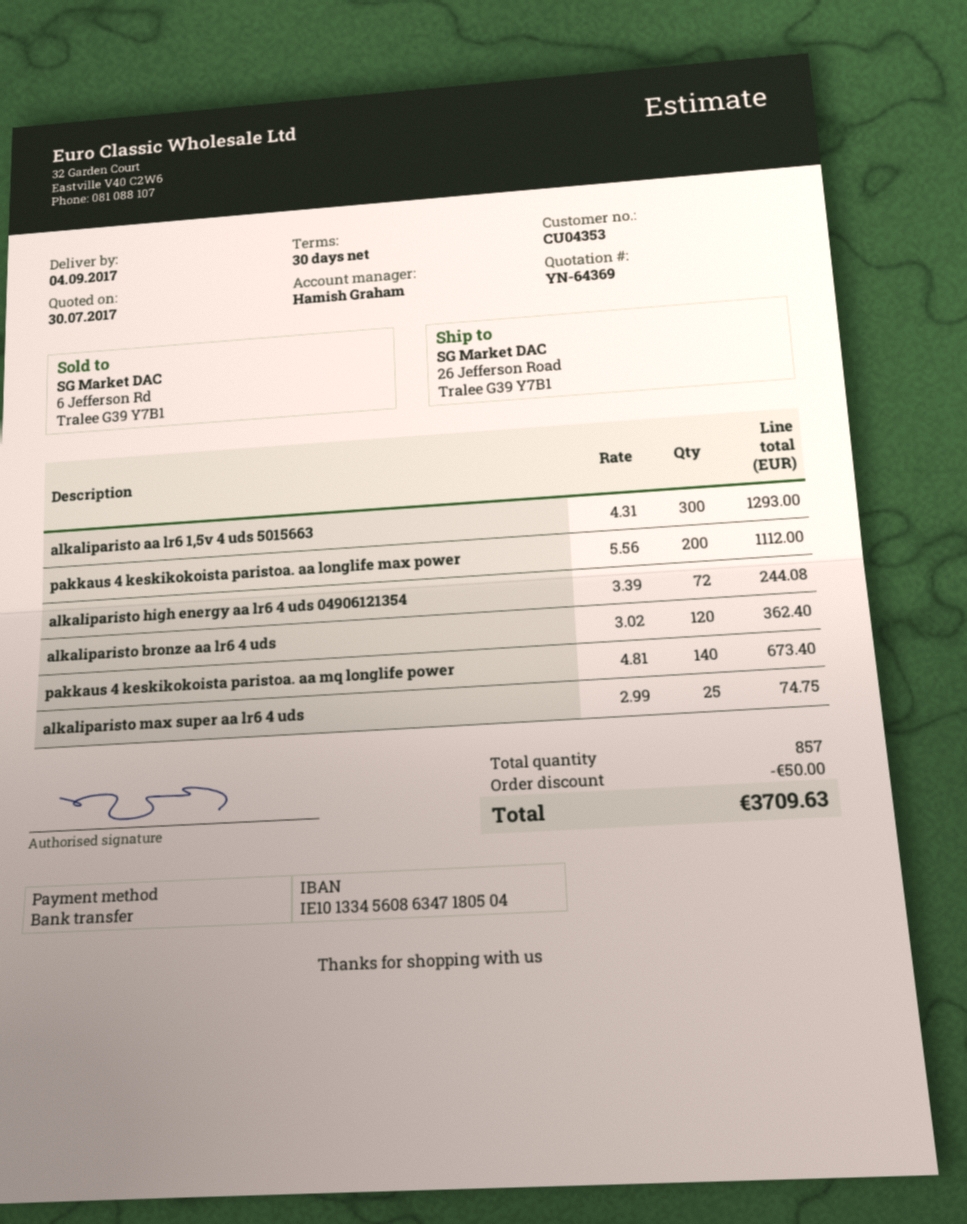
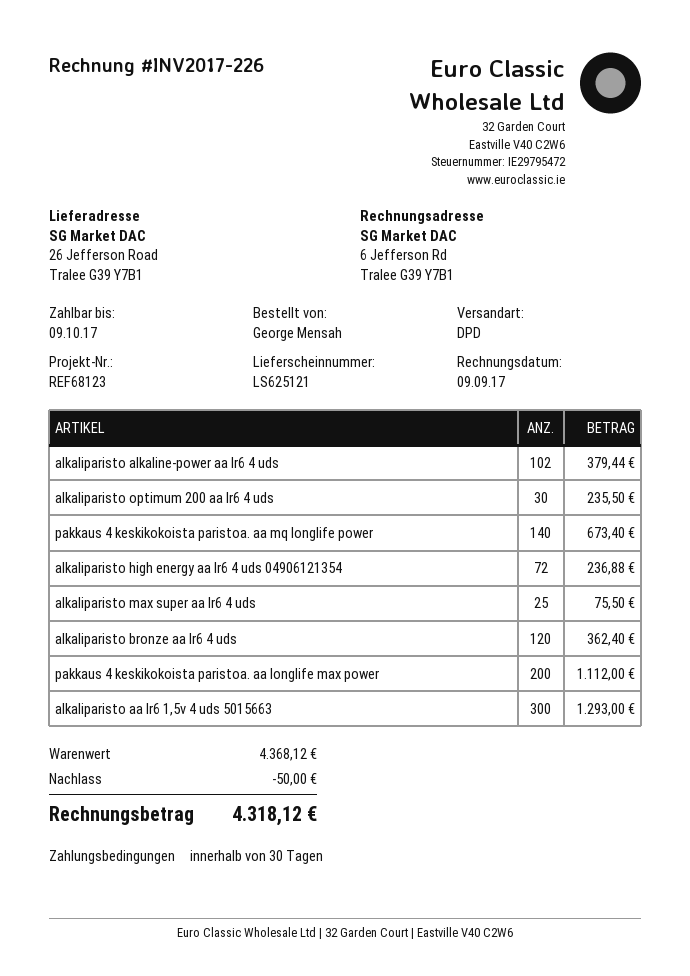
alkaliparisto high energy aa lr6 4 uds 04906121354: 72 for 244.08 -> 72 for 236.88
alkaliparisto max super aa lr6 4 uds: 25 for 74.75 -> 25 for 75.50
alkaliparisto alkaline-power aa lr6 4 uds: none -> 102 for 379.44
alkaliparisto optimum 200 aa lr6 4 uds: none -> 30 for 235.50
total: 3709.63 -> 4318.12

